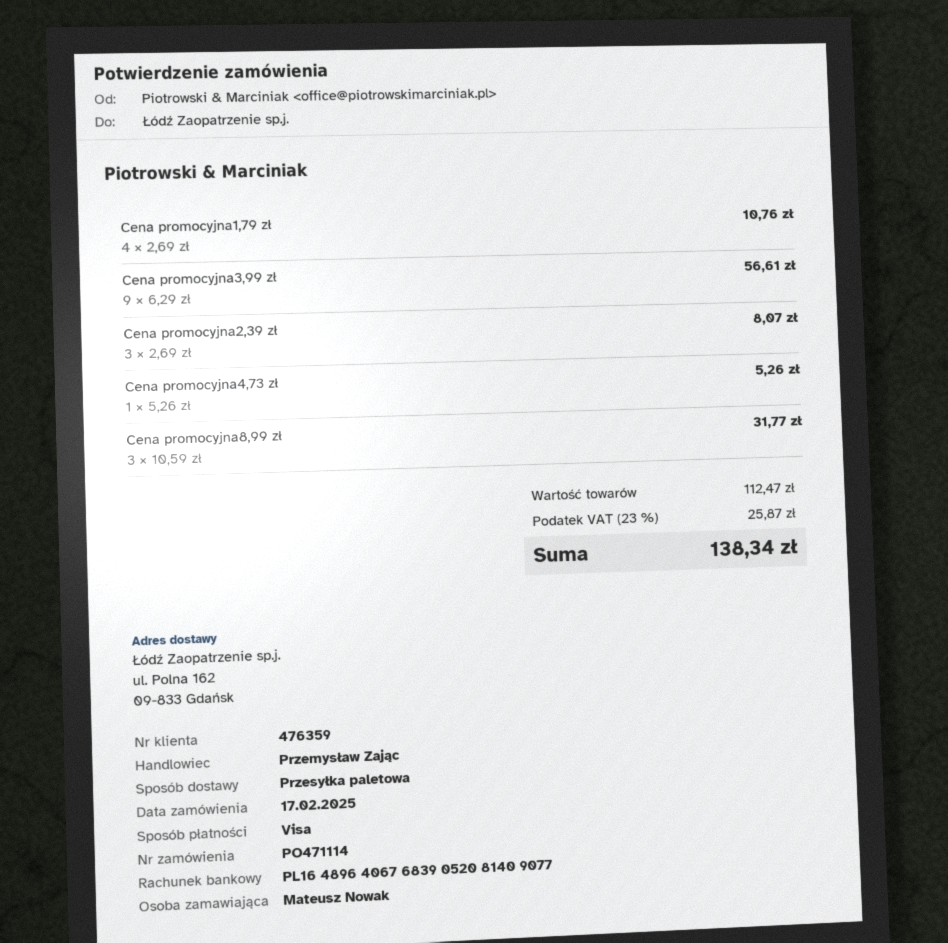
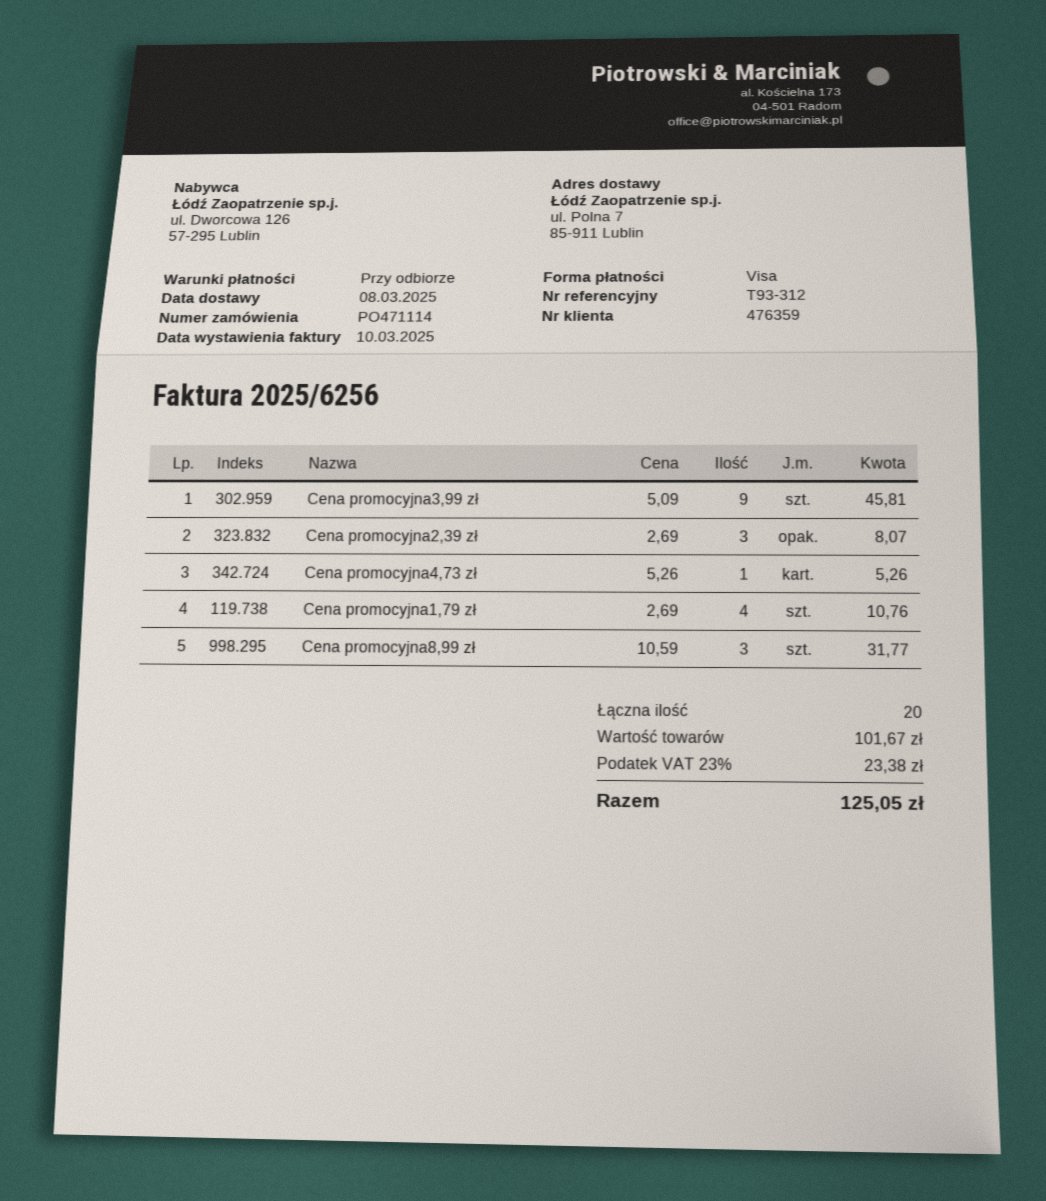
ship to: ul. Polna 162, 09-833 Gdańsk -> ul. Polna 7, 85-911 Lublin
Cena promocyjna3,99 zł: 9 x 6.29 = 56.61 -> 9 x 5.09 = 45.81
subtotal: 112.47 -> 101.67
tax: 23% = 25.87 -> 23% = 23.38
total: 138.34 -> 125.05

